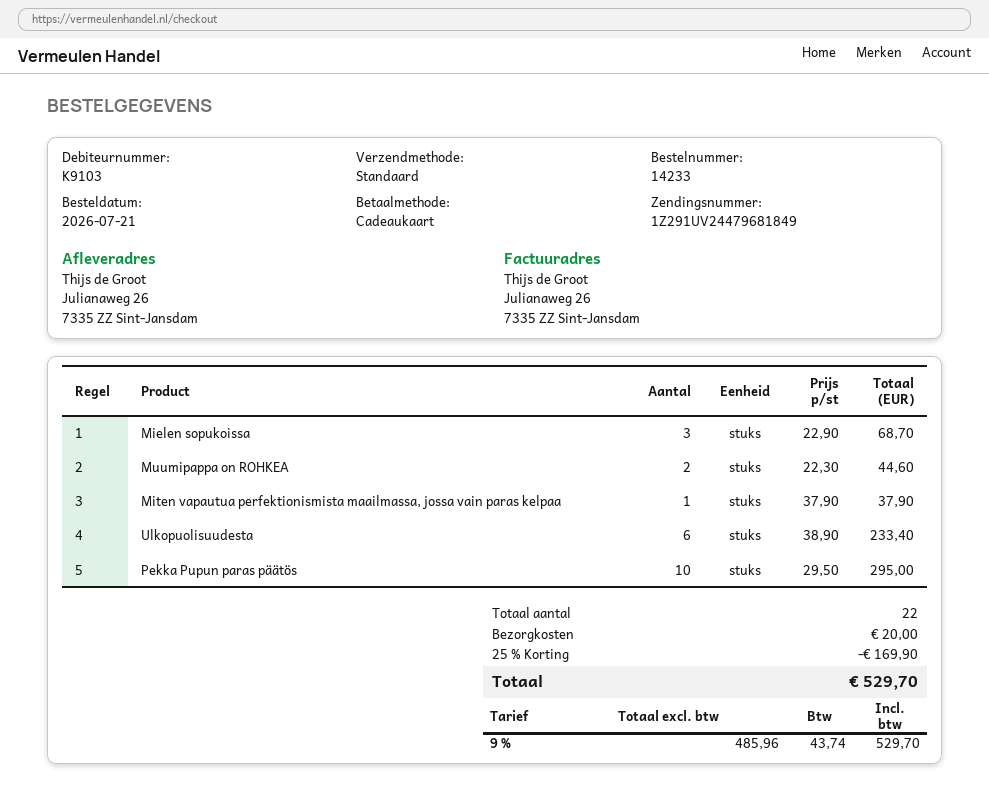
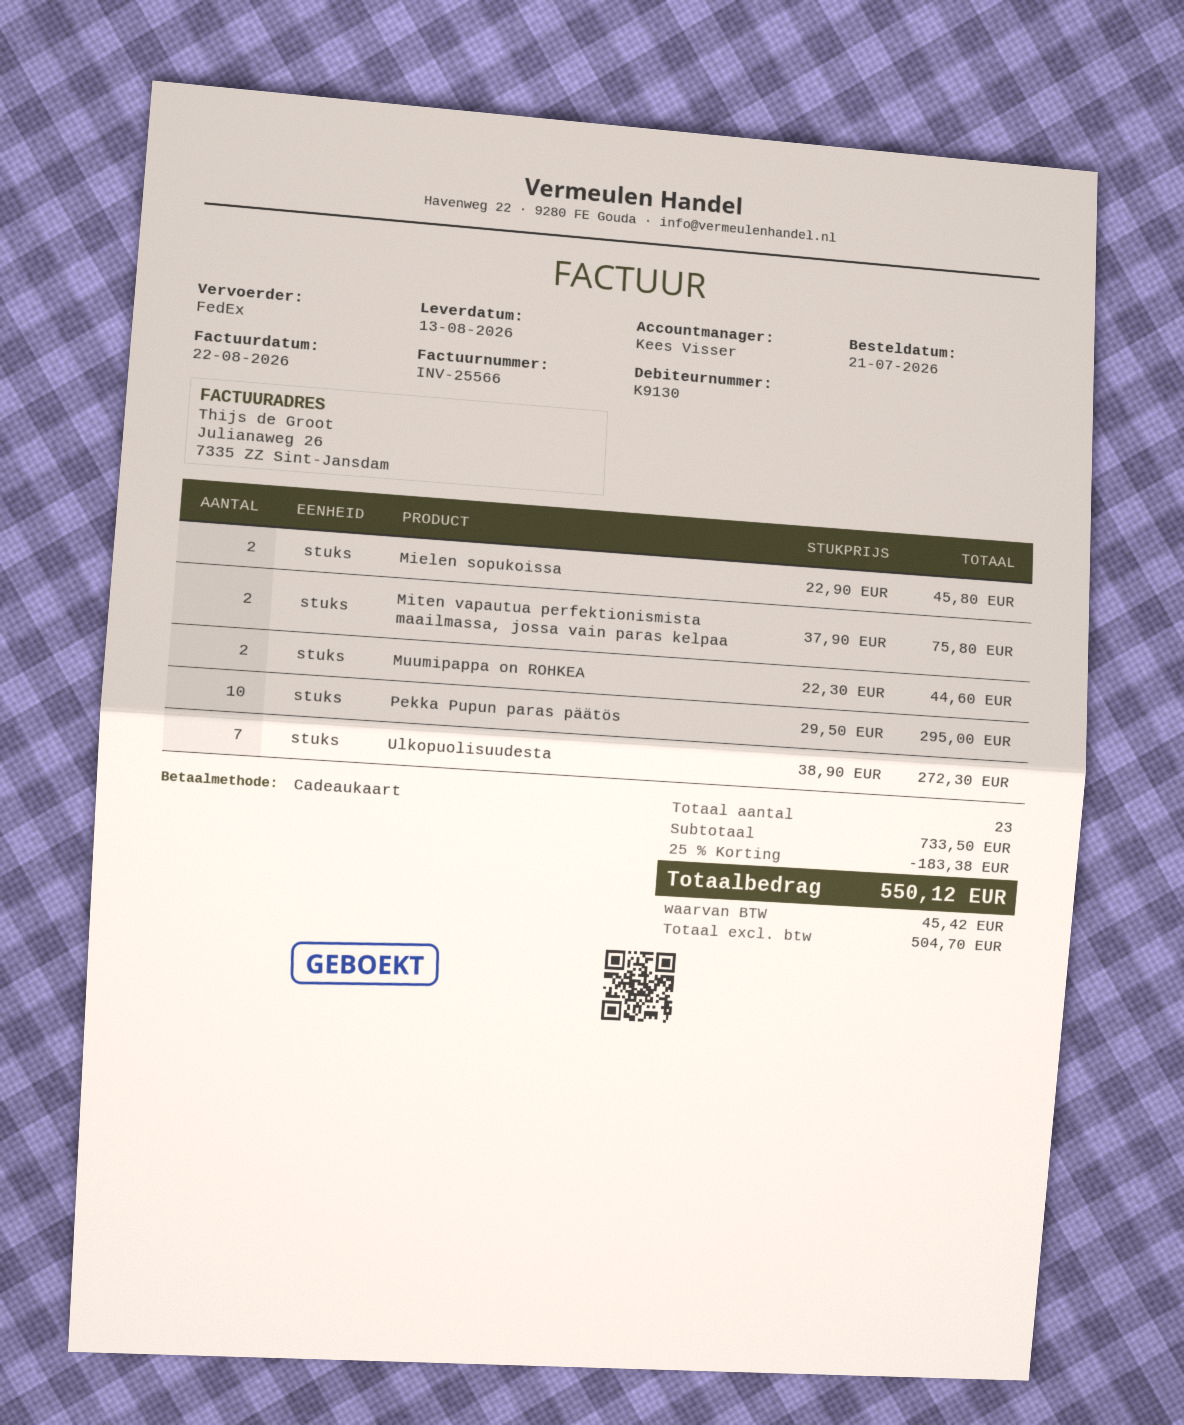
customer number: K9103 -> K9130
shipping method: standard -> FedEx
Mielen sopukoissa: 3 x 22.90 = 68.70 -> 2 x 22.90 = 45.80
Miten vapautua perfektionismista maailmassa, jossa vain paras kelpaa: 1 x 37.90 = 37.90 -> 2 x 37.90 = 75.80
Ulkopuolisuudesta: 6 x 38.90 = 233.40 -> 7 x 38.90 = 272.30
total quantity: 22 -> 23
discount: 25% = 169.90 -> 25% = 183.38
shipping: 20.00 -> none
net: 485.96 -> 504.70
tax: 43.74 -> 45.42
total: 529.70 -> 550.12

